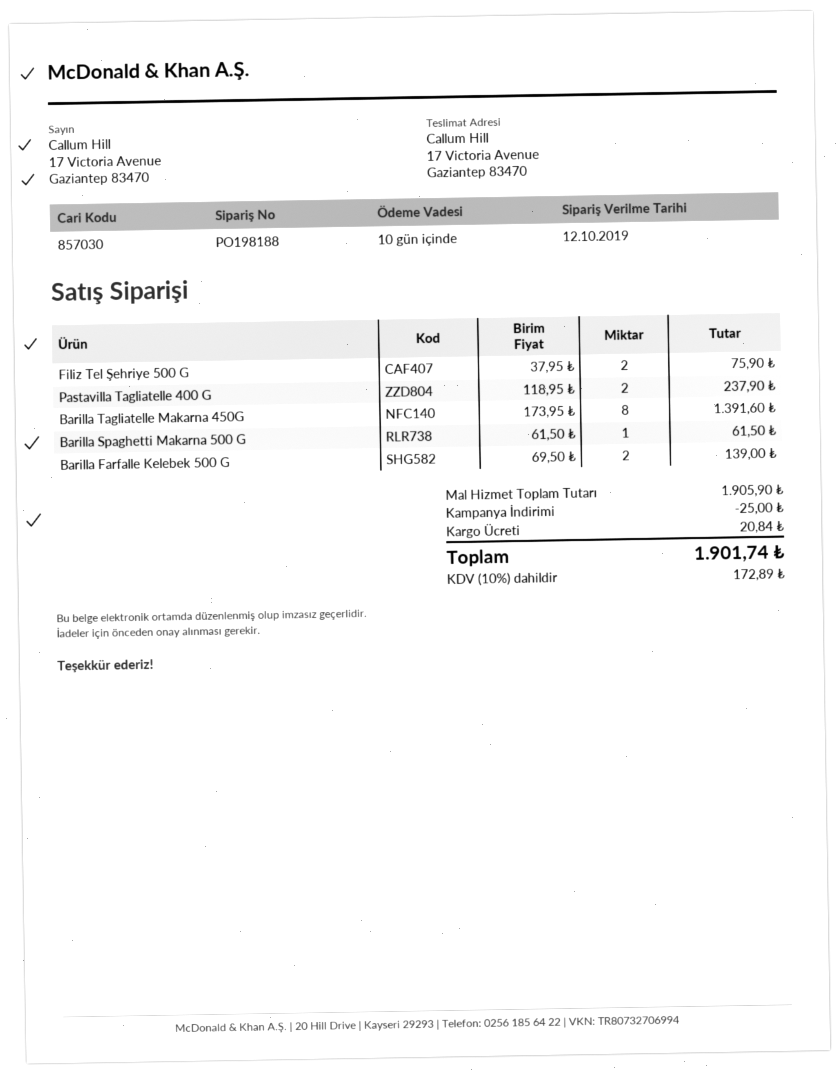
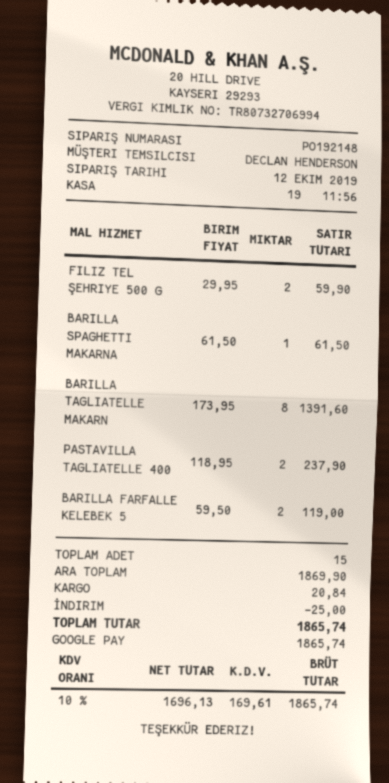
order number: PO198188 -> PO192148
Filiz Tel Şehriye 500 G: 2 x 37.95 = 75.90 -> 2 x 29.95 = 59.90
Barilla Farfalle Kelebek 500 G: 2 x 69.50 = 139.00 -> 2 x 59.50 = 119.00
subtotal: 1905.90 -> 1869.90
tax: 10% = 172.89 -> 10% = 169.61
total: 1901.74 -> 1865.74

